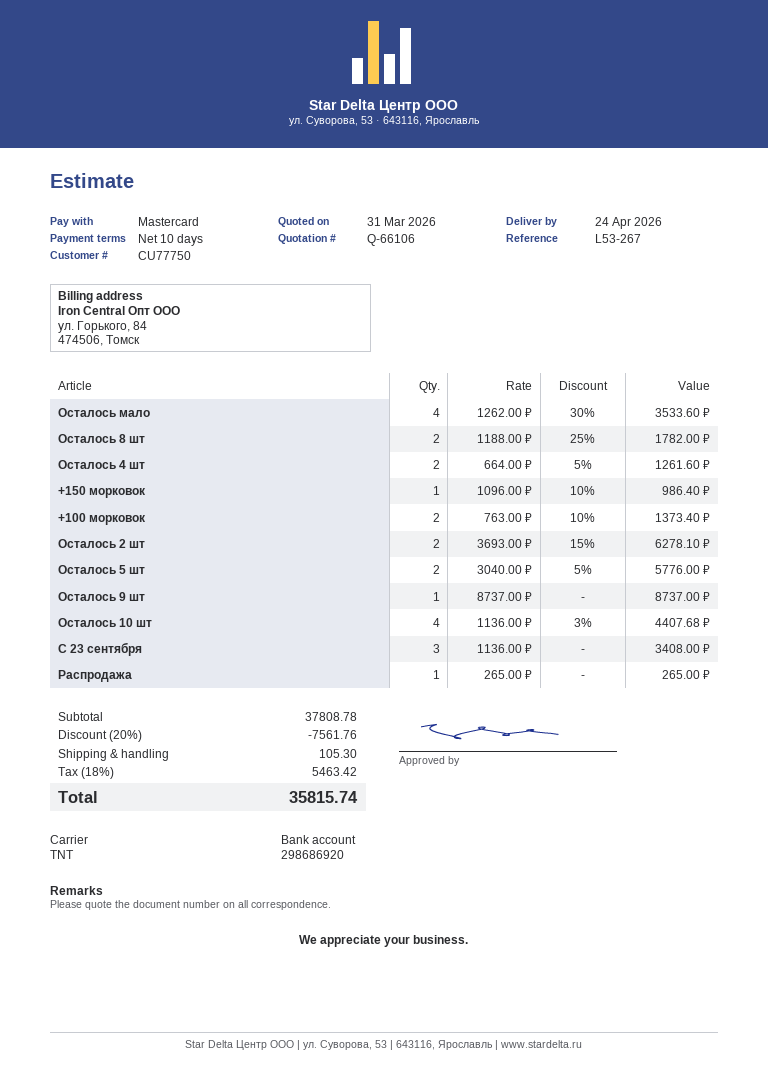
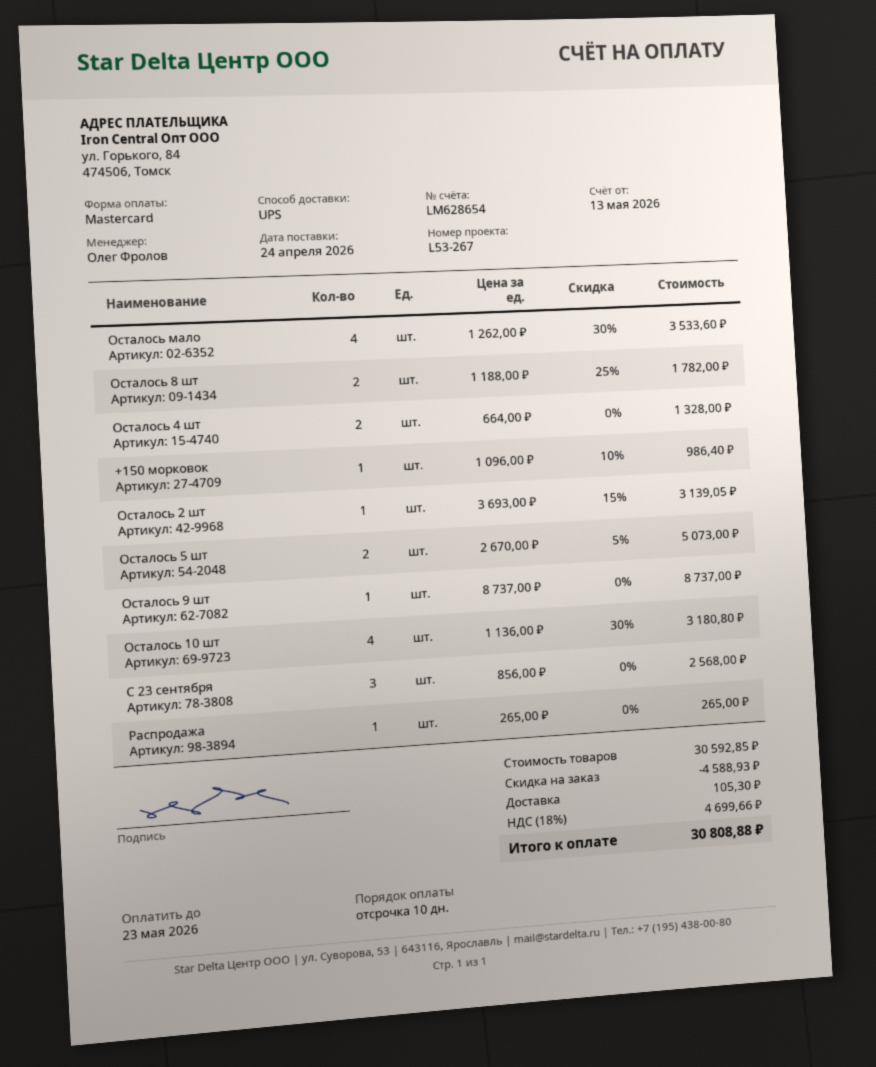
shipping method: TNT -> UPS
Осталось 4 шт: 2 x 664.00 - 5% = 1261.60 -> 2 x 664.00 = 1328.00
+100 морковок: 2 x 763.00 - 10% = 1373.40 -> none
Осталось 2 шт: 2 x 3693.00 - 15% = 6278.10 -> 1 x 3693.00 - 15% = 3139.05
Осталось 5 шт: 2 x 3040.00 - 5% = 5776.00 -> 2 x 2670.00 - 5% = 5073.00
Осталось 10 шт: 4 x 1136.00 - 3% = 4407.68 -> 4 x 1136.00 - 30% = 3180.80
С 23 сентября: 3 x 1136.00 = 3408.00 -> 3 x 856.00 = 2568.00
subtotal: 37808.78 -> 30592.85
discount: 7561.76 -> 4588.93
tax: 18% = 5463.42 -> 18% = 4699.66
total: 35815.74 -> 30808.88

